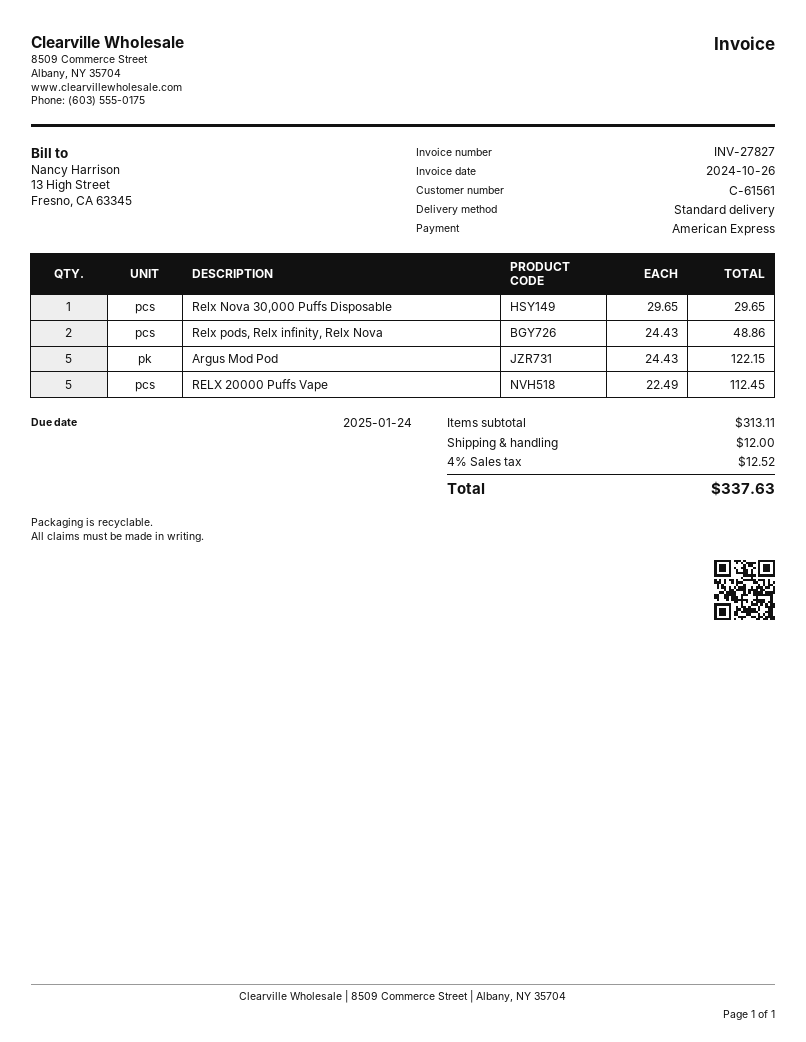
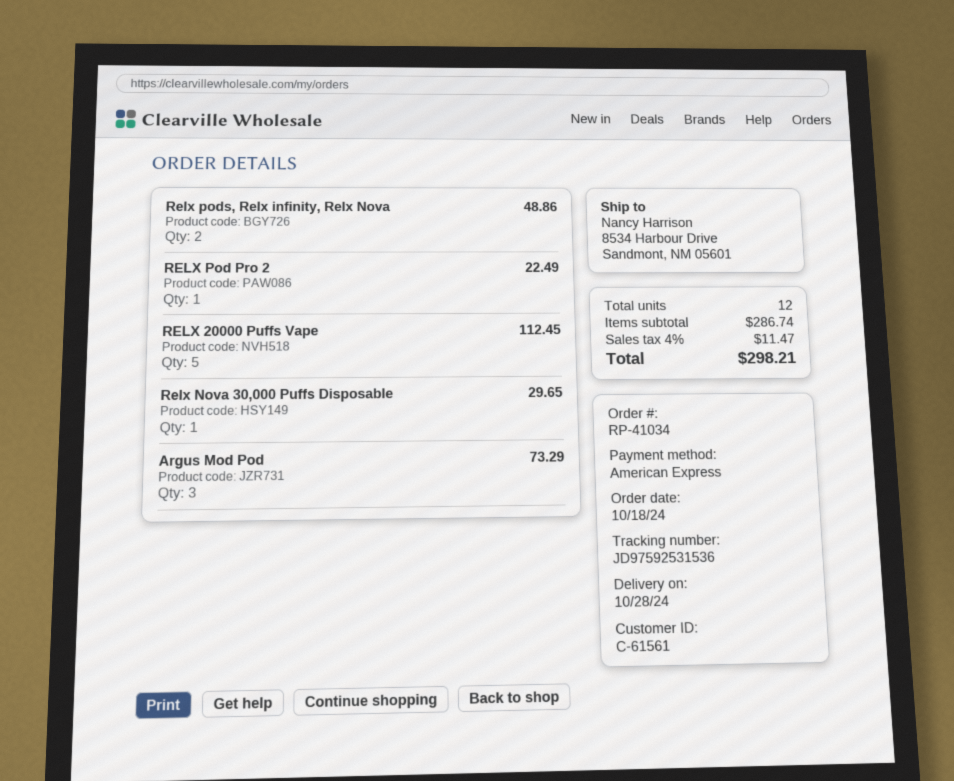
Argus Mod Pod: 5 for 122.15 -> 3 for 73.29
RELX Pod Pro 2: none -> 1 for 22.49
subtotal: 313.11 -> 286.74
shipping: 12.00 -> none
tax: 4% = 12.52 -> 4% = 11.47
total: 337.63 -> 298.21

